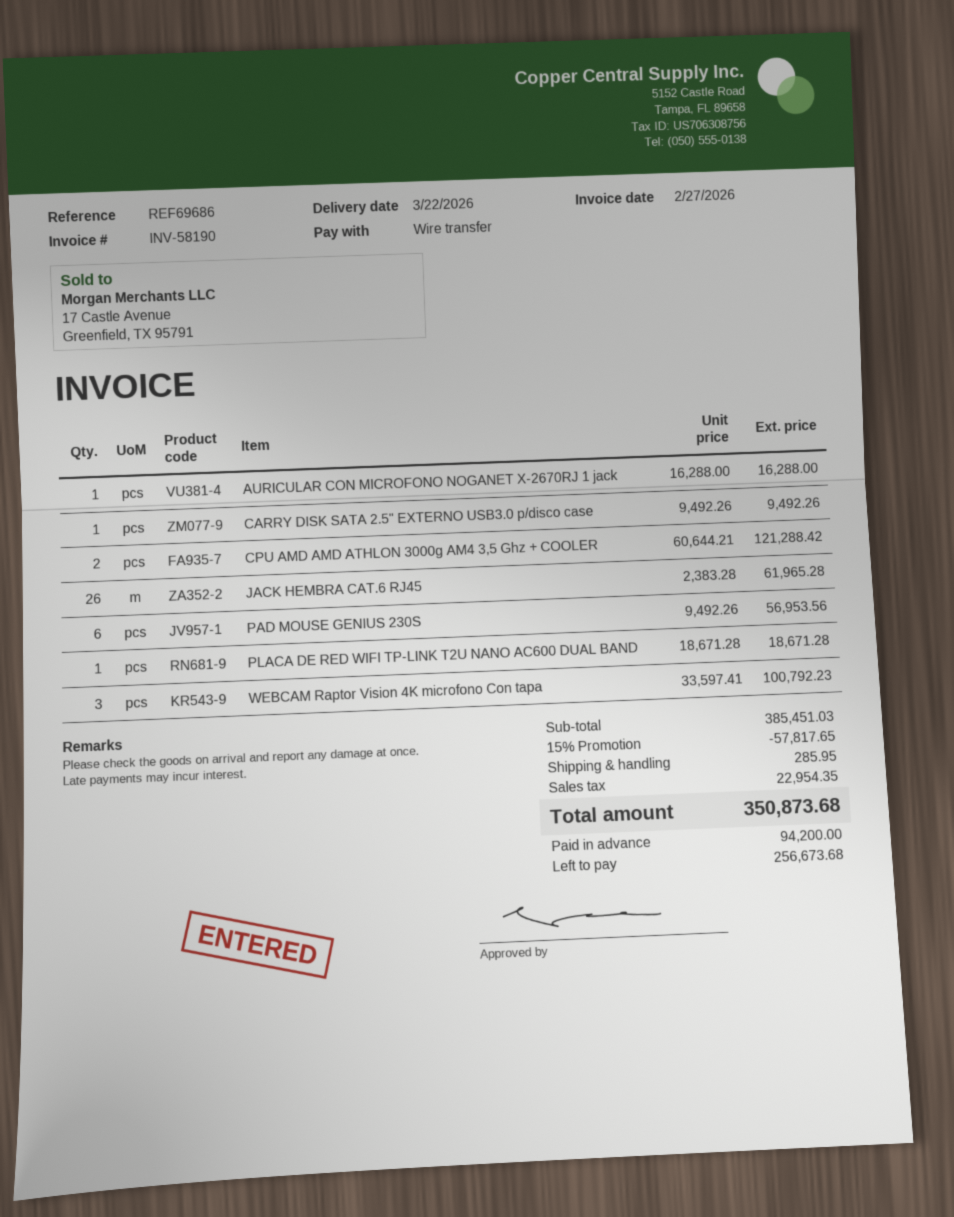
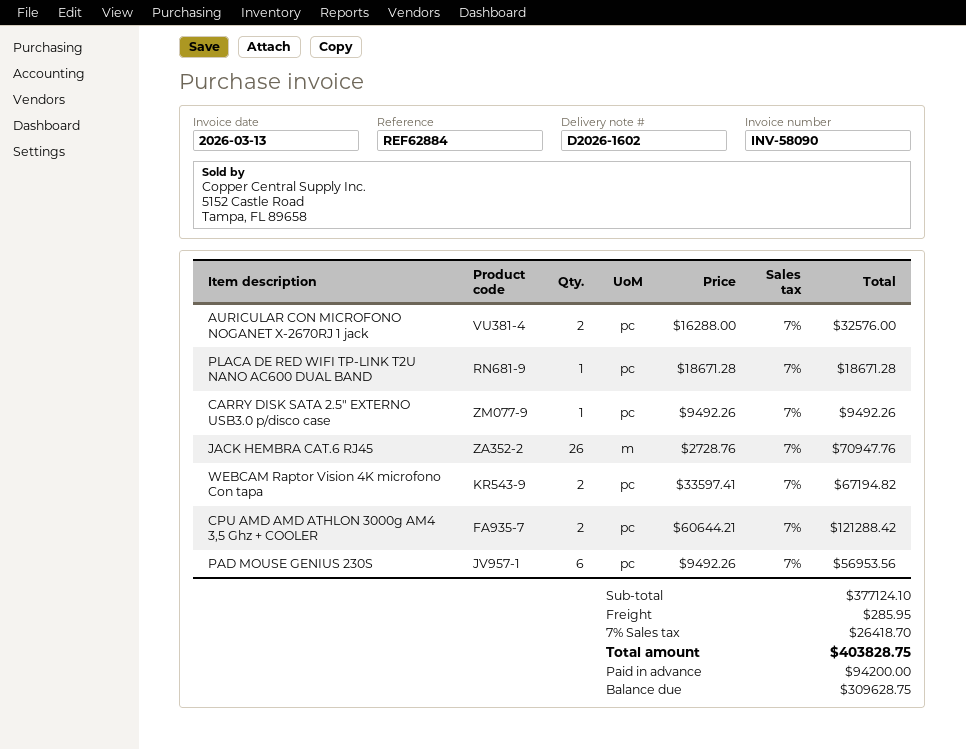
invoice number: INV-58190 -> INV-58090
invoice date: 2026-02-27 -> 2026-03-13
reference: REF69686 -> REF62884
AURICULAR CON MICROFONO NOGANET X-2670RJ 1 jack: 1 x 16288.00 = 16288.00 -> 2 x 16288.00 = 32576.00
JACK HEMBRA CAT.6 RJ45: 26 x 2383.28 = 61965.28 -> 26 x 2728.76 = 70947.76
WEBCAM Raptor Vision 4K microfono Con tapa: 3 x 33597.41 = 100792.23 -> 2 x 33597.41 = 67194.82
subtotal: 385451.03 -> 377124.10
discount: 15% = 57817.65 -> none
tax: 22954.35 -> 26418.70
total: 350873.68 -> 403828.75
balance: 256673.68 -> 309628.75

